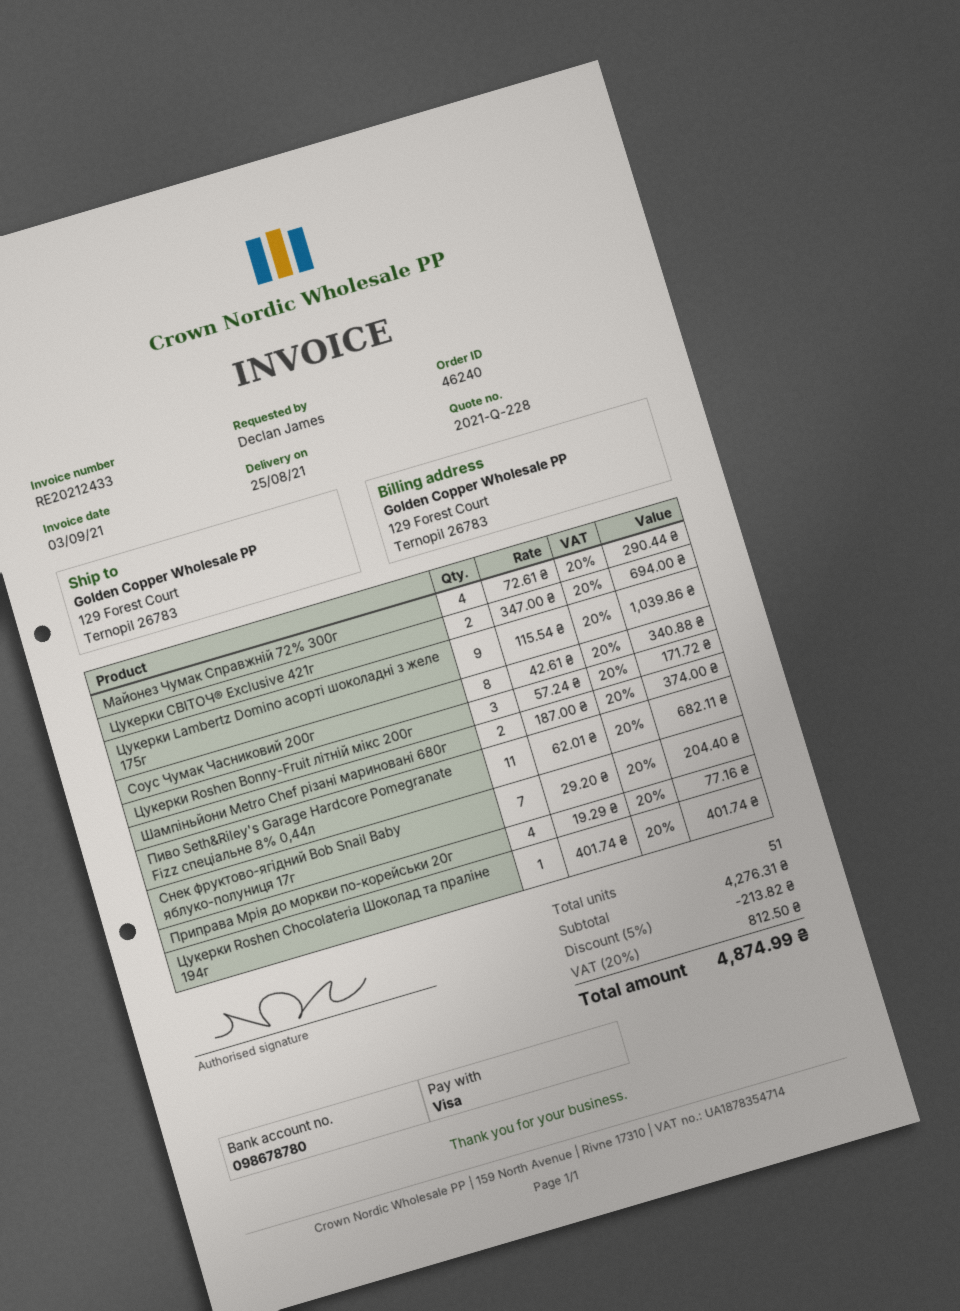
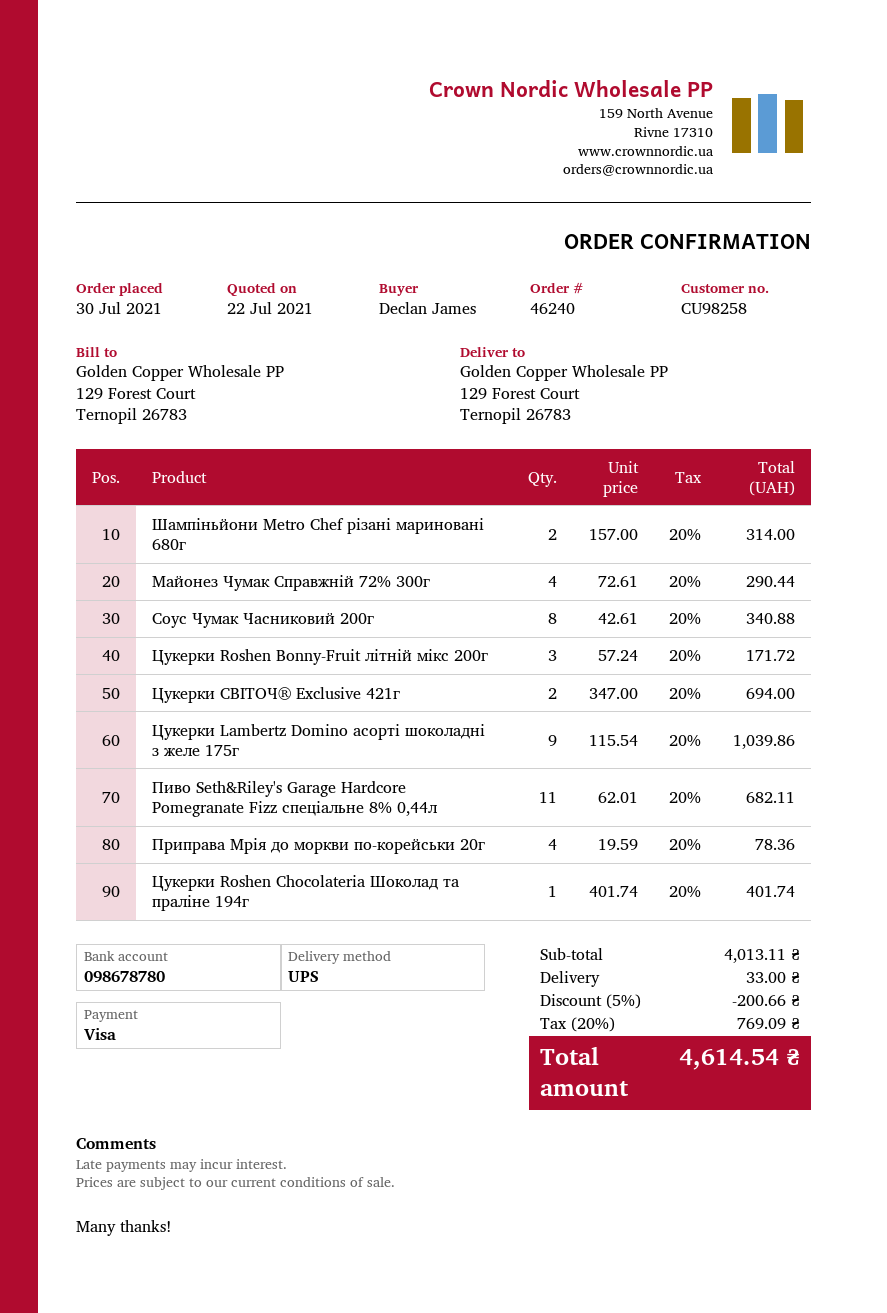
Шампіньйони Metro Chef різані мариновані 680г: 2 x 187.00 = 374.00 -> 2 x 157.00 = 314.00
Снек фруктово-ягідний Bob Snail Baby яблуко-полуниця 17г: 7 x 29.20 = 204.40 -> none
Приправа Мрія до моркви по-корейськи 20г: 4 x 19.29 = 77.16 -> 4 x 19.59 = 78.36
subtotal: 4276.31 -> 4013.11
discount: 5% = 213.82 -> 5% = 200.66
shipping: none -> 33.00
tax: 20% = 812.50 -> 20% = 769.09
total: 4874.99 -> 4614.54

